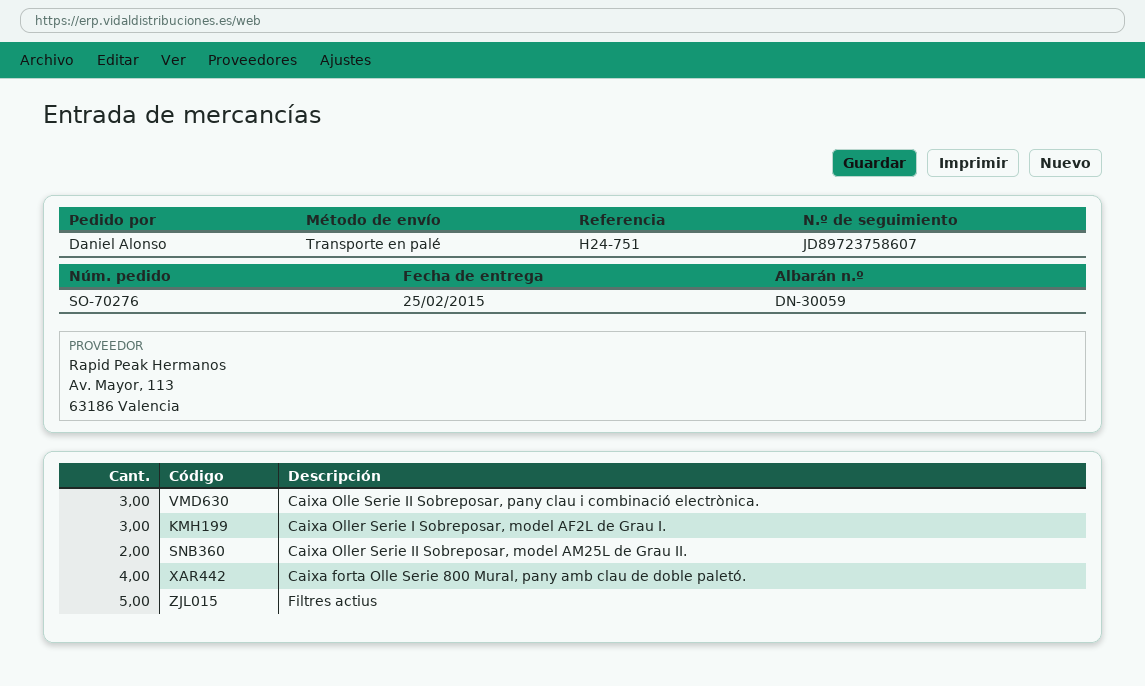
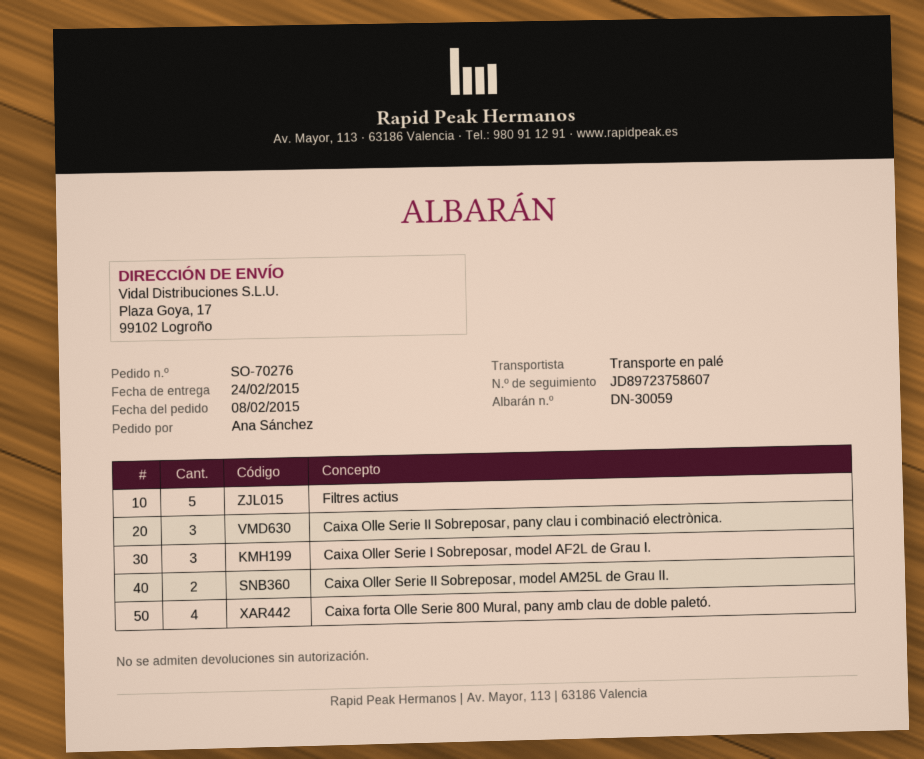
delivery date: 2015-02-25 -> 2015-02-24
ordered by: Daniel Alonso -> Ana Sánchez

